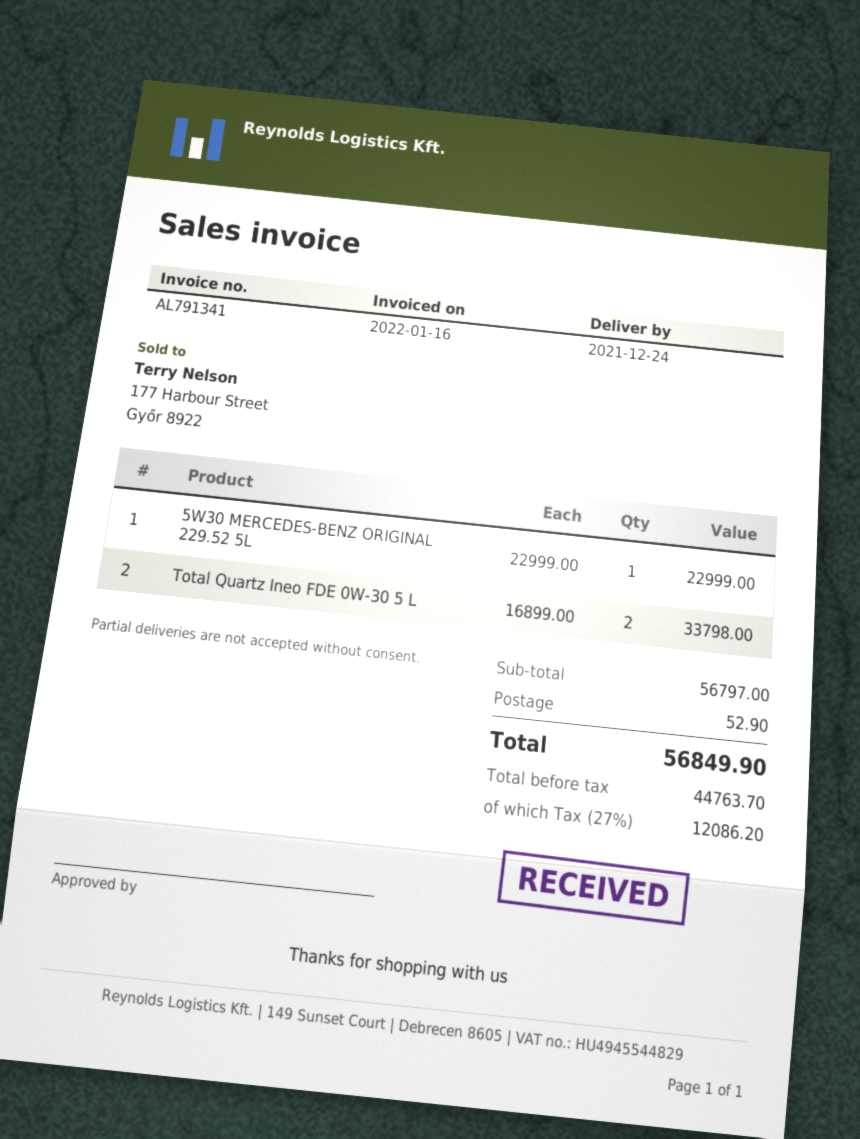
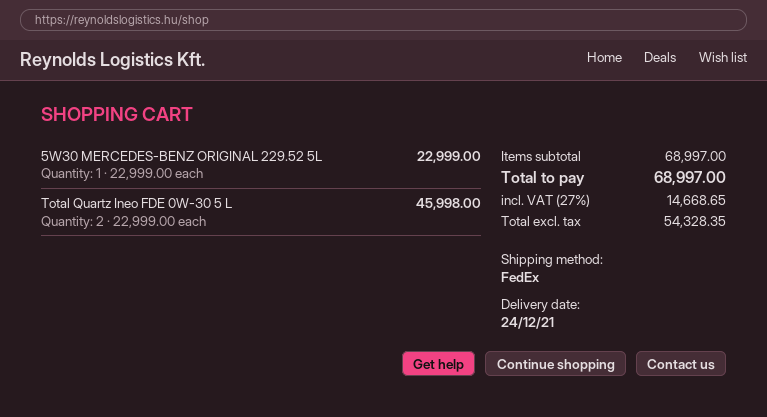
Total Quartz Ineo FDE 0W-30 5 L: 2 x 16899.00 = 33798.00 -> 2 x 22999.00 = 45998.00
subtotal: 56797.00 -> 68997.00
shipping: 52.90 -> none
net: 44763.70 -> 54328.35
tax: 27% = 12086.20 -> 27% = 14668.65
total: 56849.90 -> 68997.00

